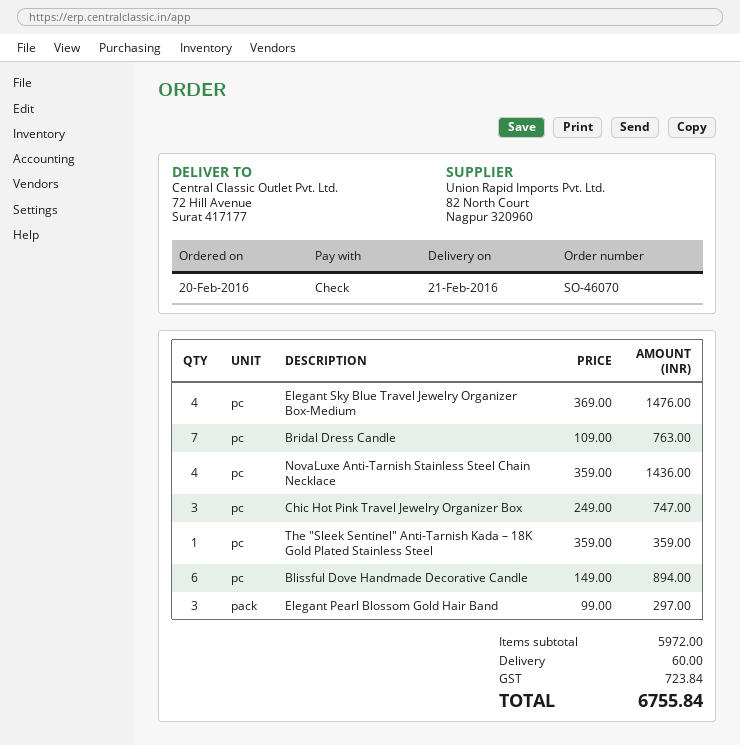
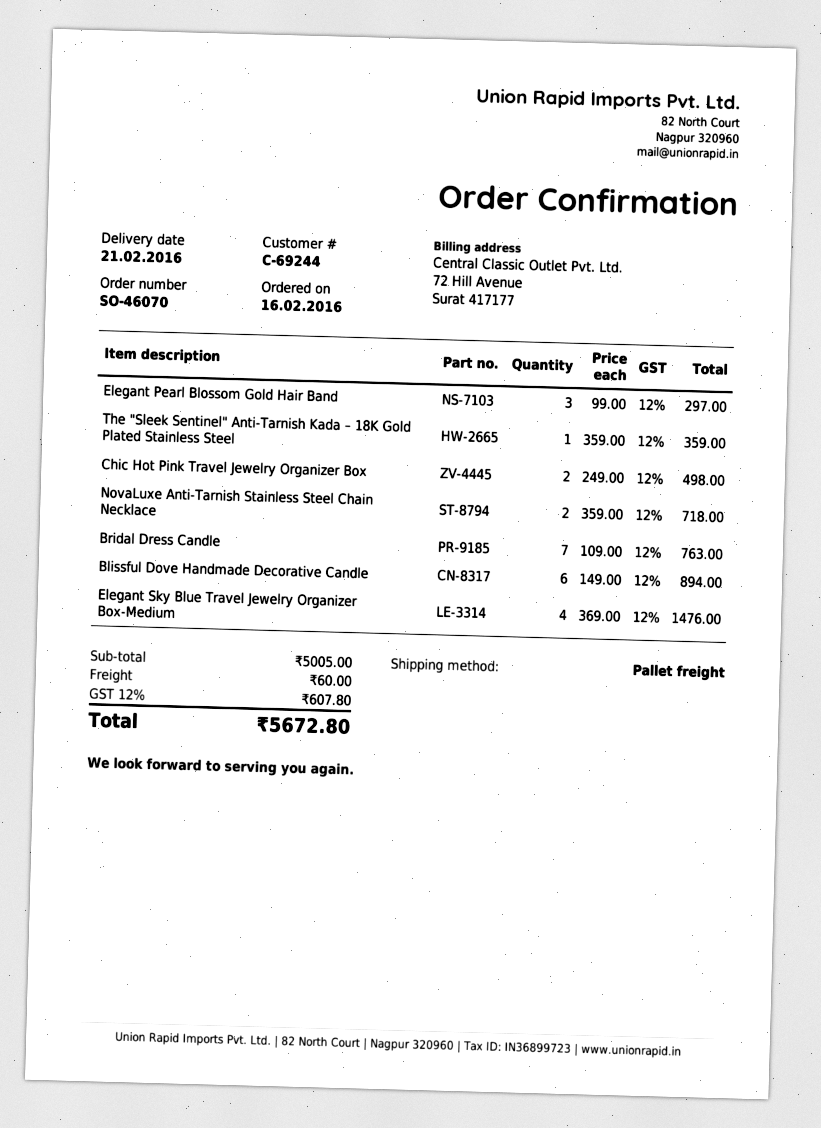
order date: 2016-02-20 -> 2016-02-16
NovaLuxe Anti-Tarnish Stainless Steel Chain Necklace: 4 x 359.00 = 1436.00 -> 2 x 359.00 = 718.00
Chic Hot Pink Travel Jewelry Organizer Box: 3 x 249.00 = 747.00 -> 2 x 249.00 = 498.00
subtotal: 5972.00 -> 5005.00
tax: 723.84 -> 607.80
total: 6755.84 -> 5672.80

